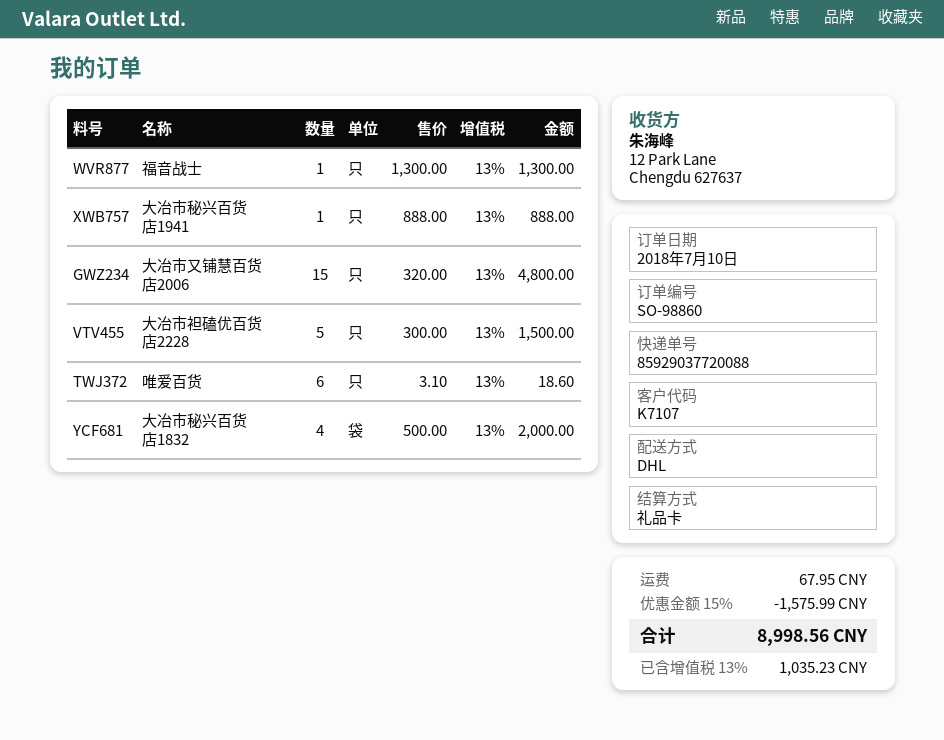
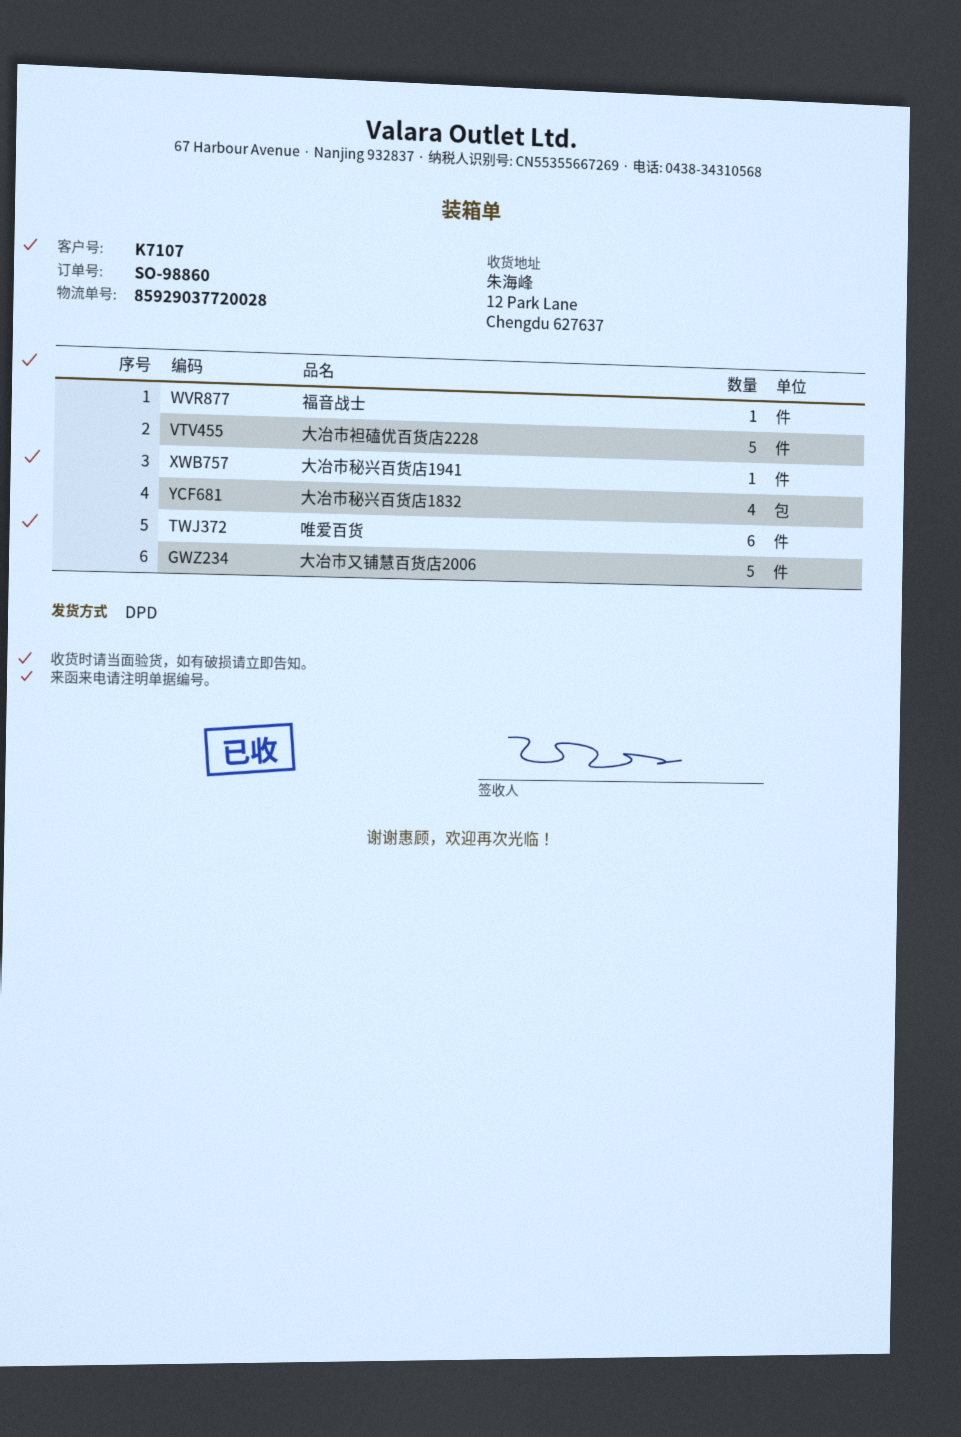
shipping method: DHL -> DPD
tracking number: 85929037720088 -> 85929037720028
大冶市又铺慧百货店2006: 15 -> 5

